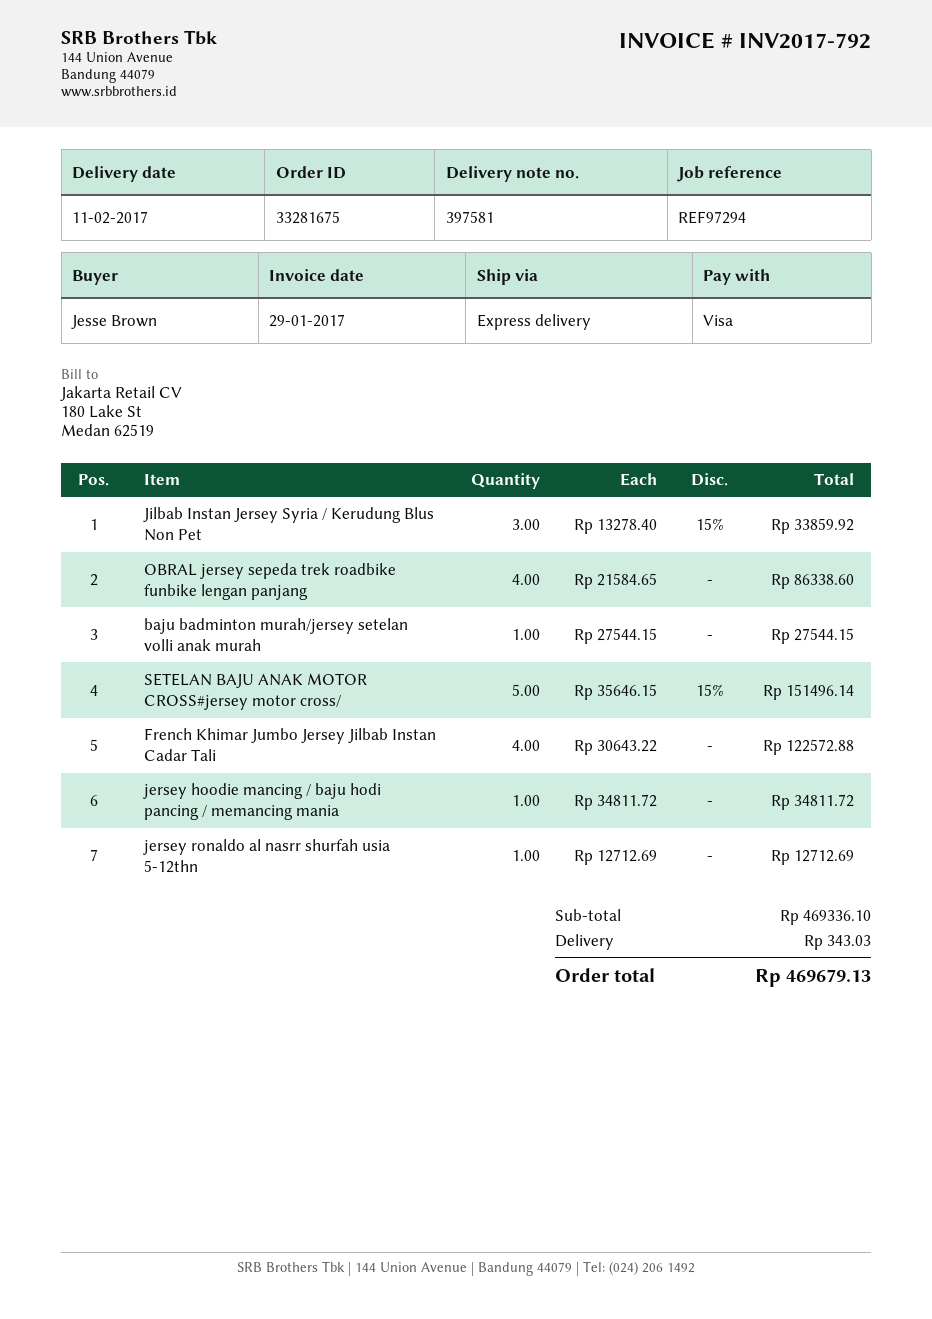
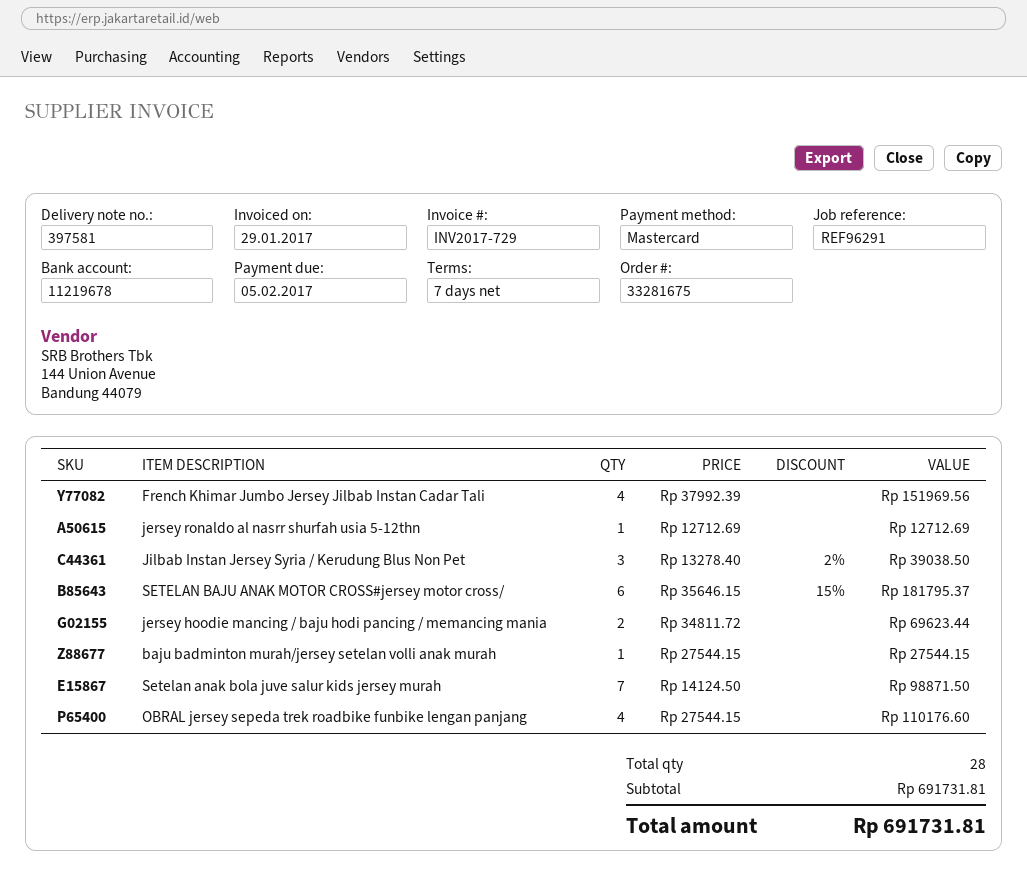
invoice number: INV2017-792 -> INV2017-729
reference: REF97294 -> REF96291
payment method: Visa -> Mastercard
Jilbab Instan Jersey Syria / Kerudung Blus Non Pet: 3 x 13278.40 - 15% = 33859.92 -> 3 x 13278.40 - 2% = 39038.50
OBRAL jersey sepeda trek roadbike funbike lengan panjang: 4 x 21584.65 = 86338.60 -> 4 x 27544.15 = 110176.60
SETELAN BAJU ANAK MOTOR CROSS#jersey motor cross/: 5 x 35646.15 - 15% = 151496.14 -> 6 x 35646.15 - 15% = 181795.37
French Khimar Jumbo Jersey Jilbab Instan Cadar Tali: 4 x 30643.22 = 122572.88 -> 4 x 37992.39 = 151969.56
jersey hoodie mancing / baju hodi pancing / memancing mania: 1 x 34811.72 = 34811.72 -> 2 x 34811.72 = 69623.44
Setelan anak bola juve salur kids jersey murah: none -> 7 x 14124.50 = 98871.50
subtotal: 469336.10 -> 691731.81
shipping: 343.03 -> none
total: 469679.13 -> 691731.81

